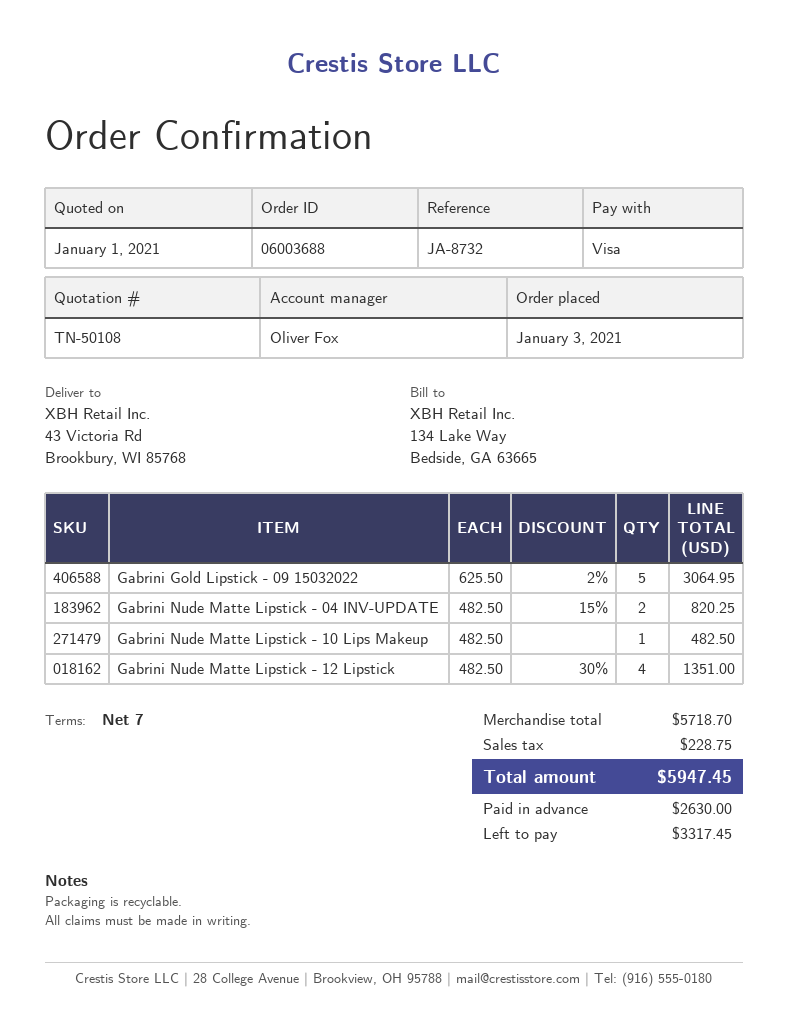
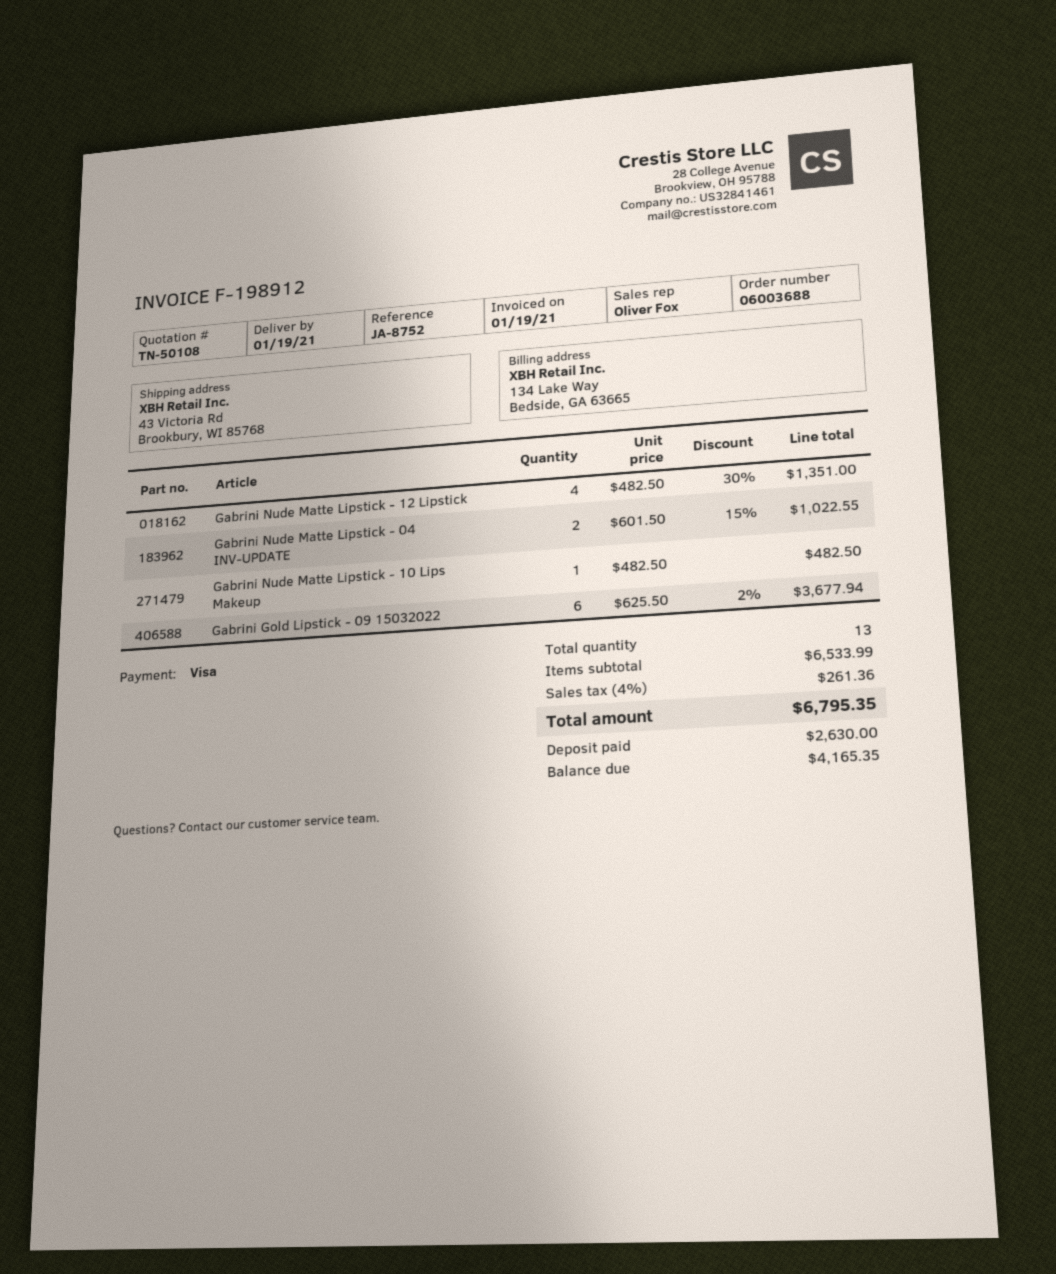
reference: JA-8732 -> JA-8752
Gabrini Gold Lipstick - 09 15032022: 5 x 625.50 - 2% = 3064.95 -> 6 x 625.50 - 2% = 3677.94
Gabrini Nude Matte Lipstick - 04 INV-UPDATE: 2 x 482.50 - 15% = 820.25 -> 2 x 601.50 - 15% = 1022.55
subtotal: 5718.70 -> 6533.99
tax: 228.75 -> 261.36
total: 5947.45 -> 6795.35
balance: 3317.45 -> 4165.35

